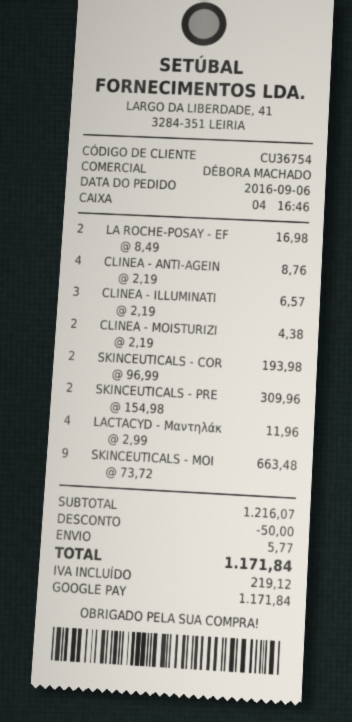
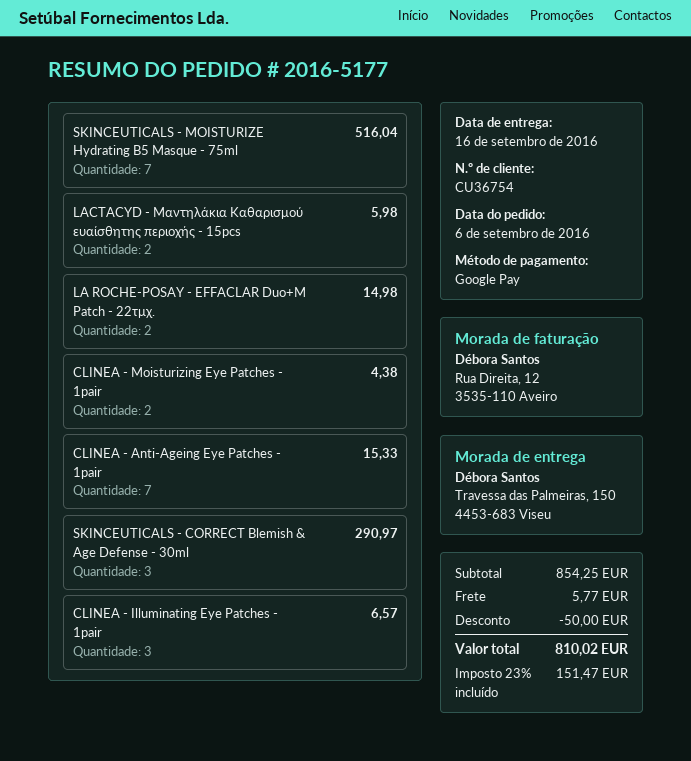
LA ROCHE-POSAY - EF: 2 for 16.98 -> 2 for 14.98
CLINEA - ANTI-AGEIN: 4 for 8.76 -> 7 for 15.33
SKINCEUTICALS - COR: 2 for 193.98 -> 3 for 290.97
SKINCEUTICALS - PRE: 2 for 309.96 -> none
LACTACYD - Μαντηλάκ: 4 for 11.96 -> 2 for 5.98
SKINCEUTICALS - MOI: 9 for 663.48 -> 7 for 516.04
subtotal: 1216.07 -> 854.25
tax: 219.12 -> 151.47
total: 1171.84 -> 810.02

